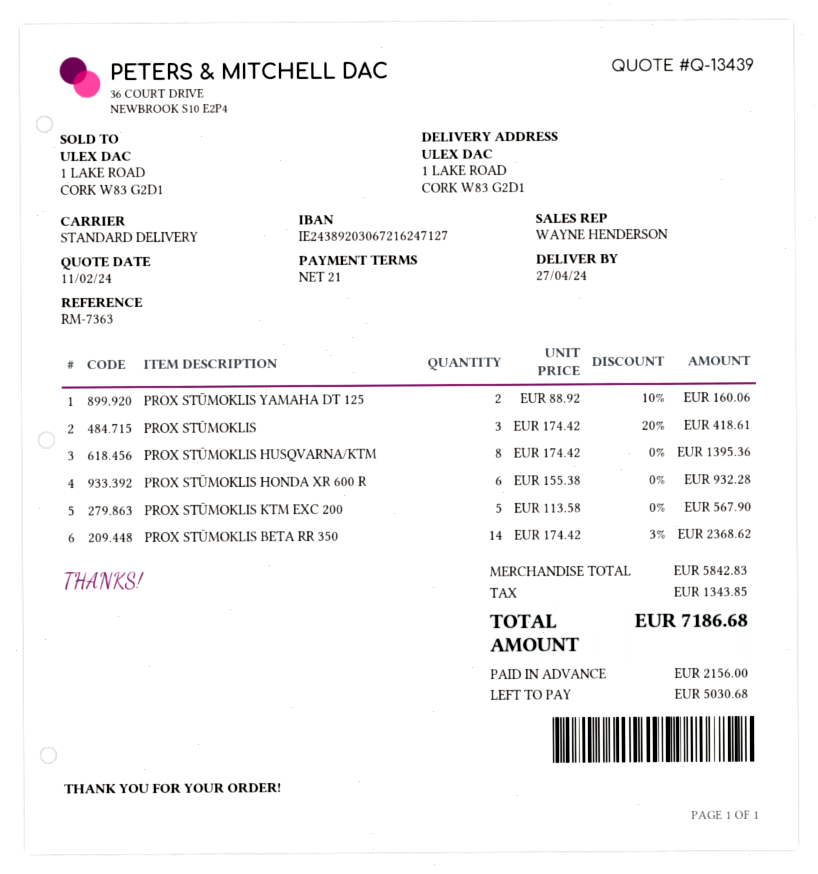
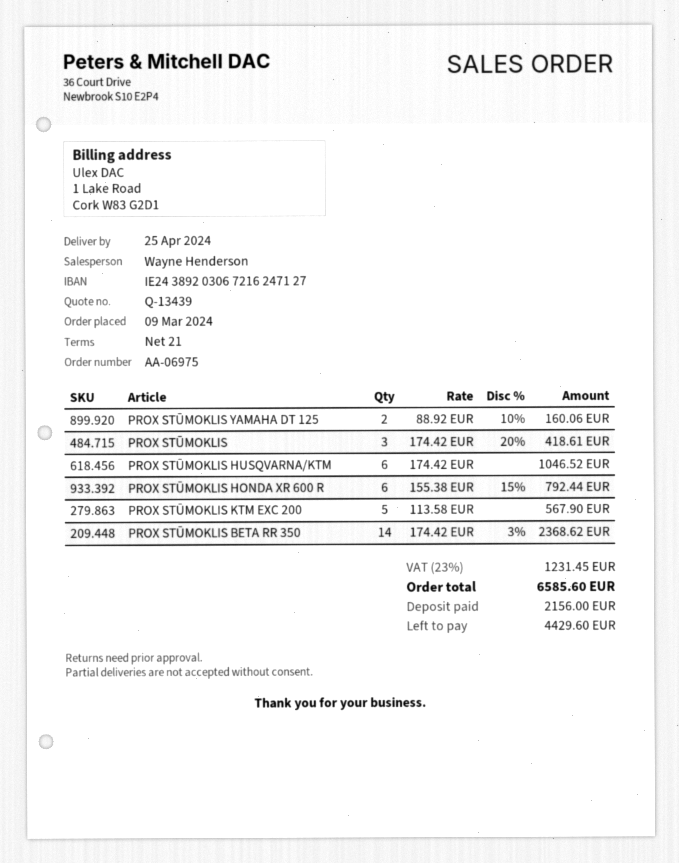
delivery date: 2024-04-27 -> 2024-04-25
PROX STŪMOKLIS HUSQVARNA/KTM: 8 x 174.42 = 1395.36 -> 6 x 174.42 = 1046.52
PROX STŪMOKLIS HONDA XR 600 R: 6 x 155.38 = 932.28 -> 6 x 155.38 - 15% = 792.44
tax: 1343.85 -> 1231.45
total: 7186.68 -> 6585.60
balance: 5030.68 -> 4429.60

